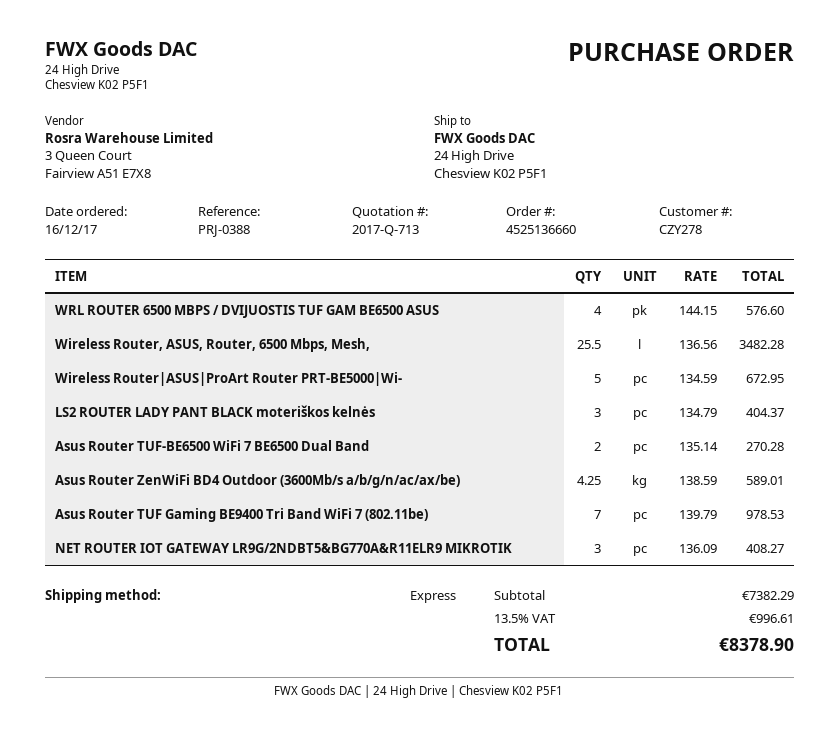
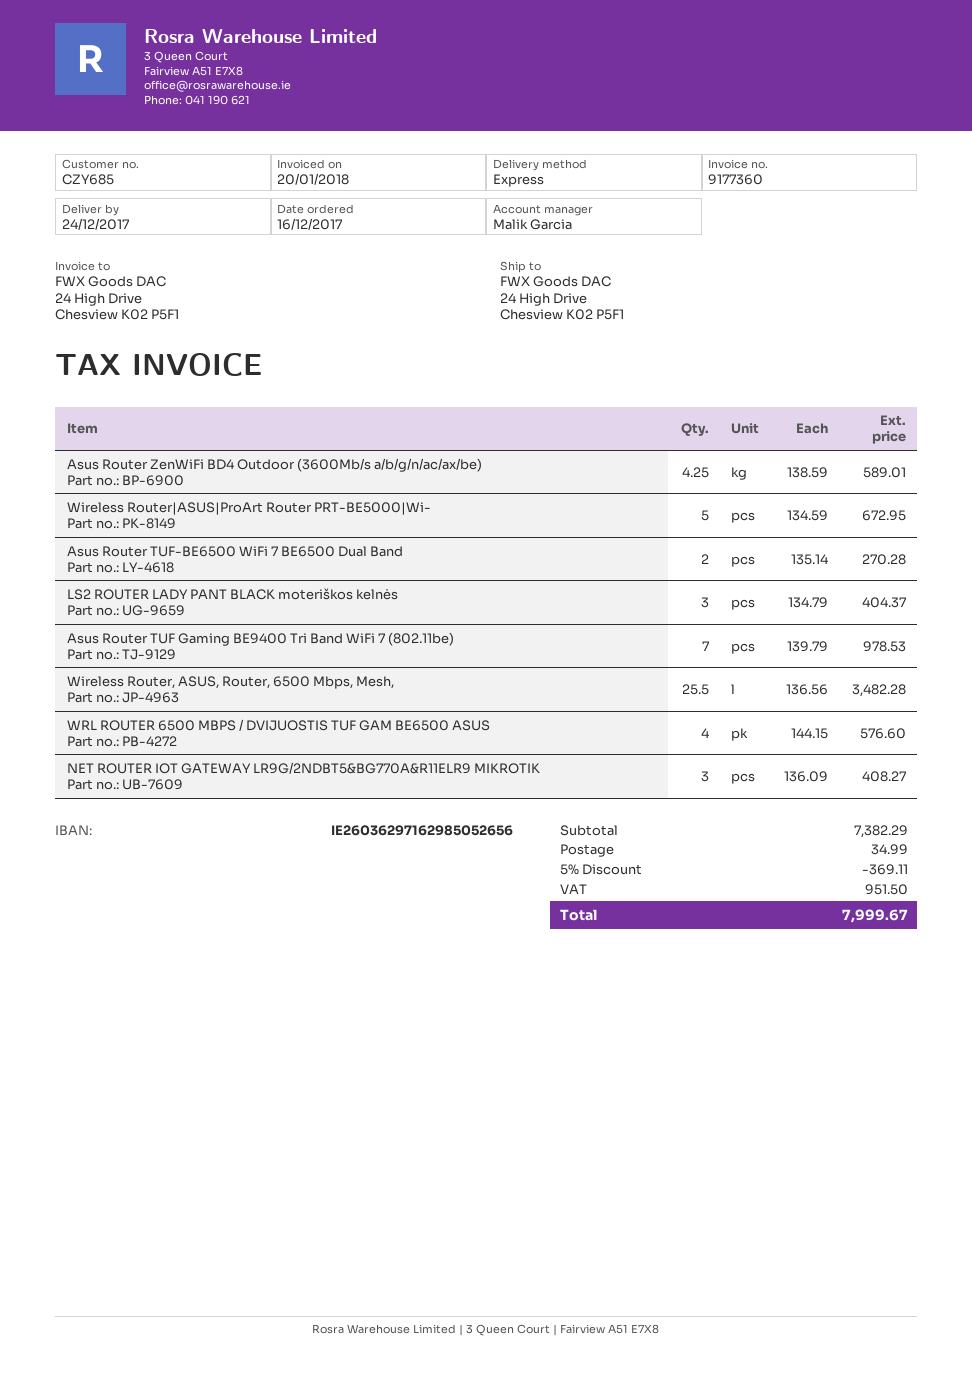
customer number: CZY278 -> CZY685
discount: none -> 5% = 369.11
shipping: none -> 34.99
tax: 996.61 -> 951.50
total: 8378.90 -> 7999.67

